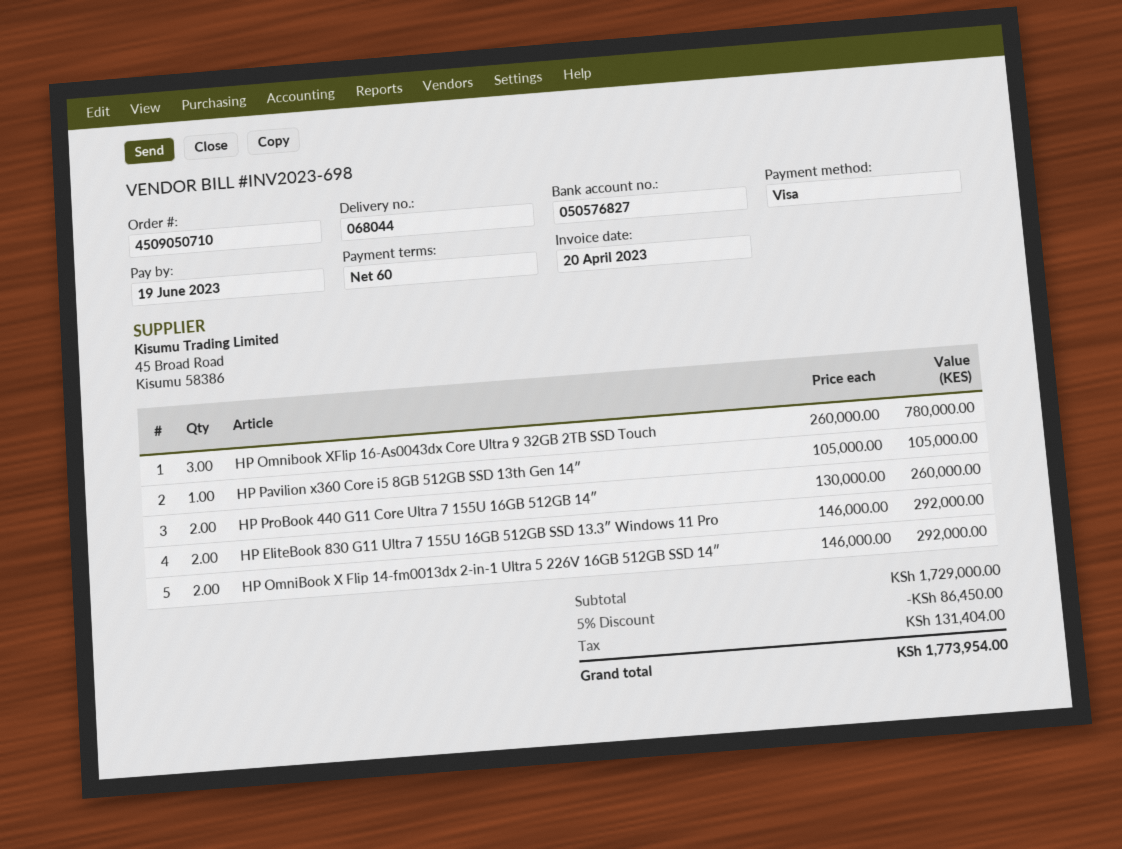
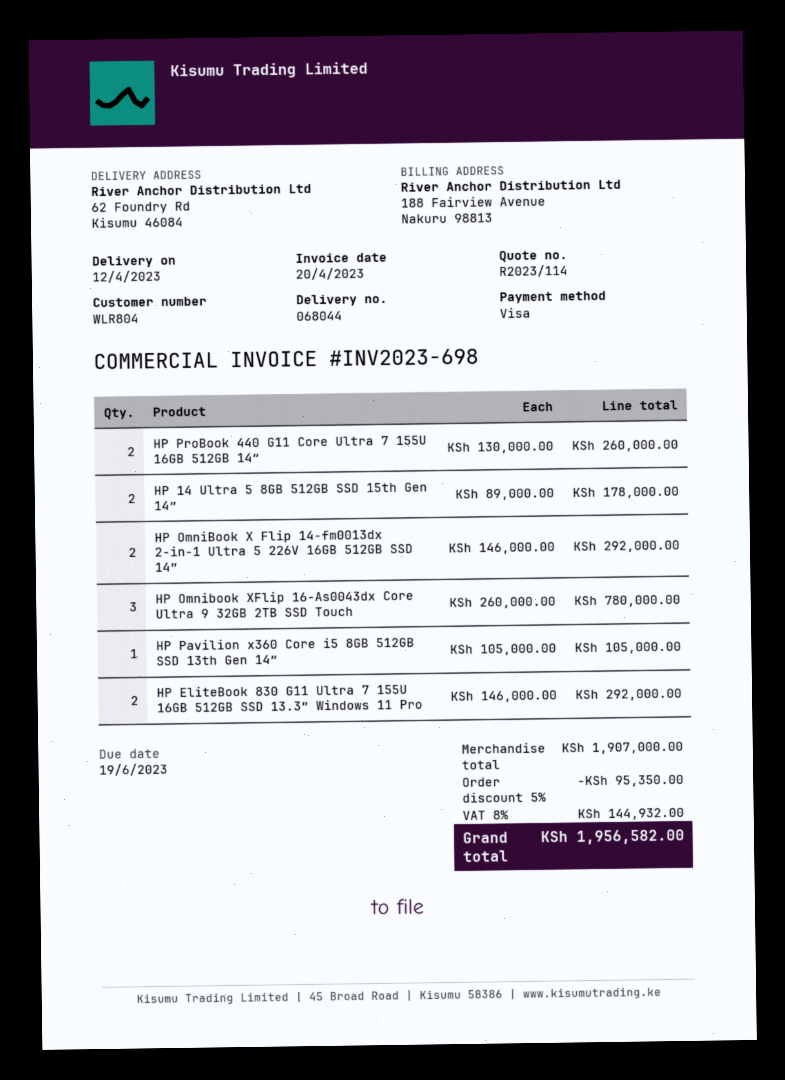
HP 14 Ultra 5 8GB 512GB SSD 15th Gen 14″: none -> 2 x 89000.00 = 178000.00
subtotal: 1729000.00 -> 1907000.00
discount: 5% = 86450.00 -> 5% = 95350.00
tax: 131404.00 -> 144932.00
total: 1773954.00 -> 1956582.00

